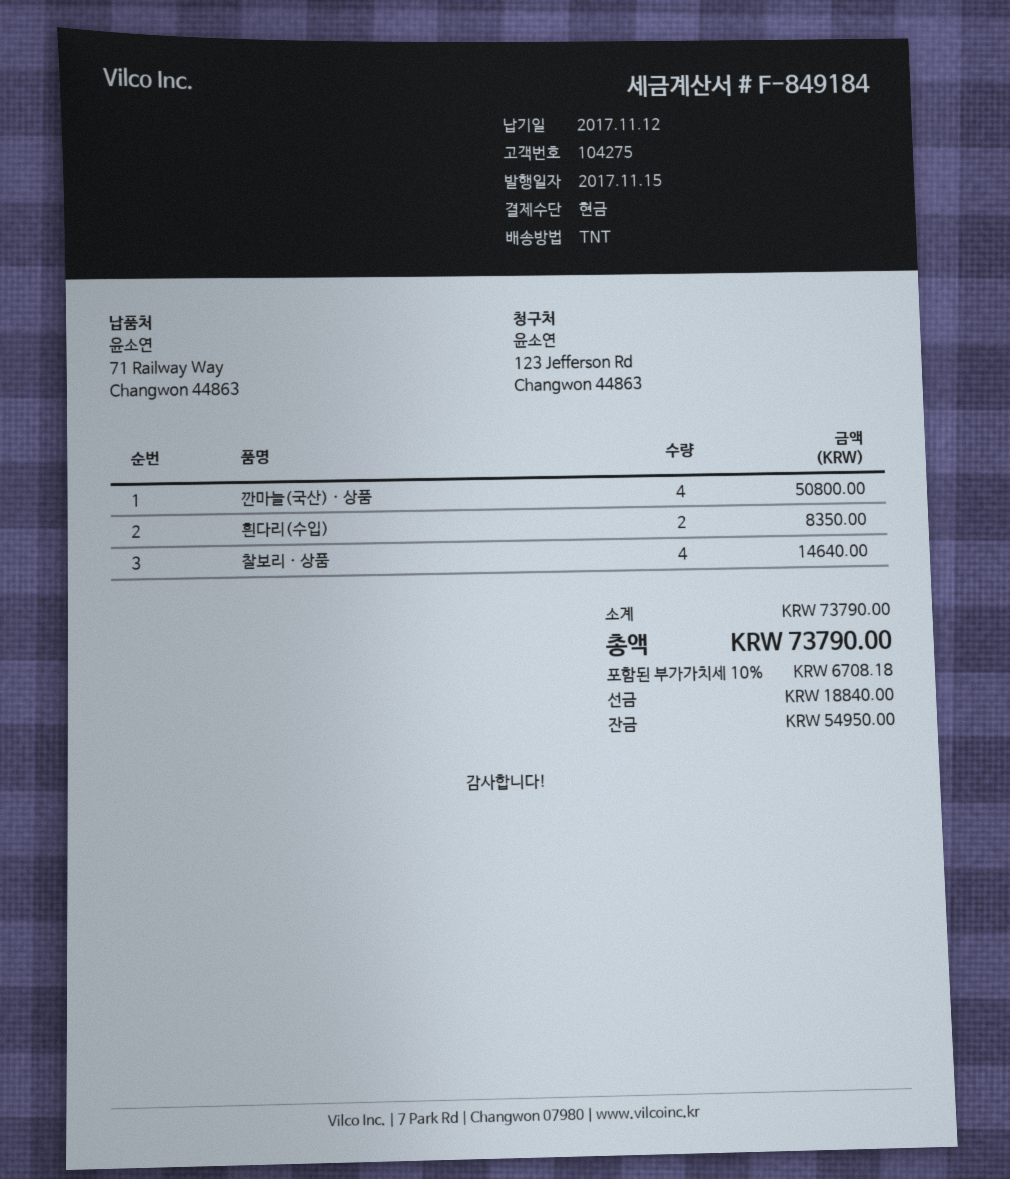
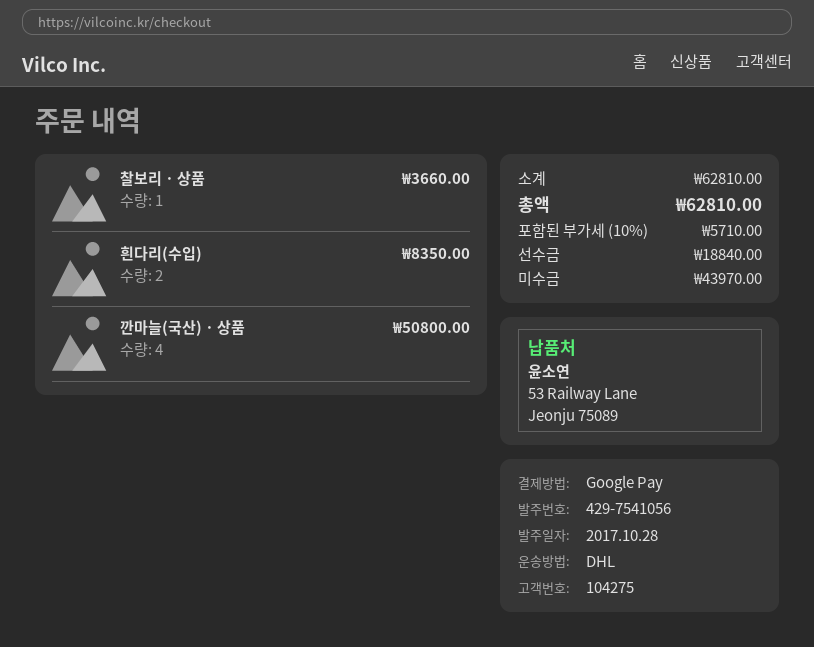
payment method: cash -> Google Pay
shipping method: TNT -> DHL
ship to: 71 Railway Way, Changwon 44863 -> 53 Railway Lane, Jeonju 75089
찰보리 · 상품: 4 for 14640.00 -> 1 for 3660.00
subtotal: 73790.00 -> 62810.00
tax: 10% = 6708.18 -> 10% = 5710.00
total: 73790.00 -> 62810.00
balance: 54950.00 -> 43970.00

